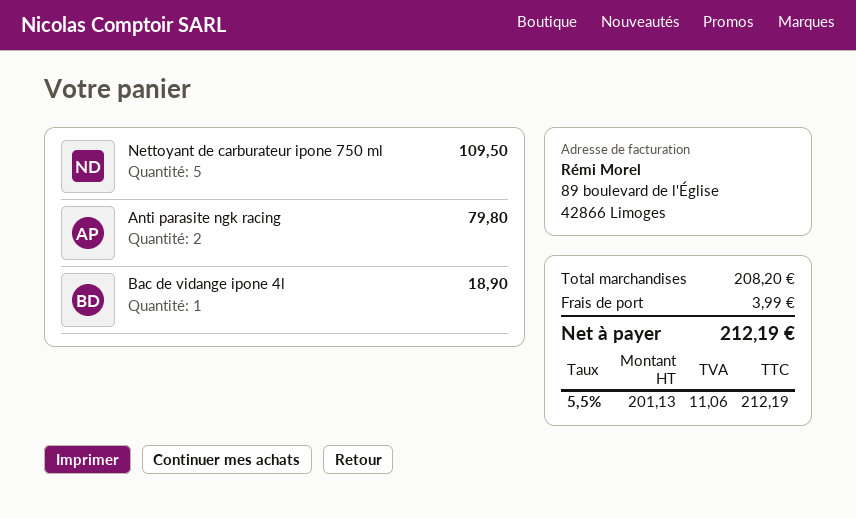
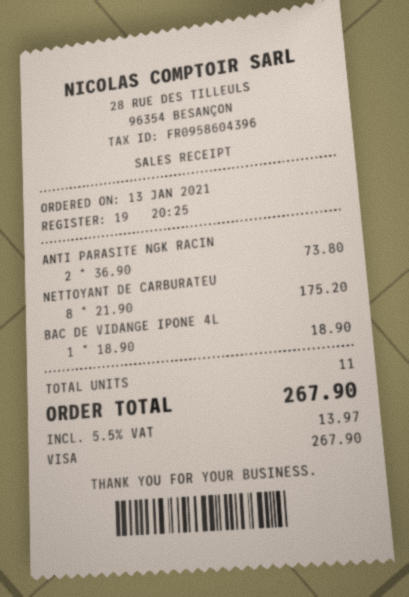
Nettoyant de carburateur ipone 750 ml: 5 for 109.50 -> 8 for 175.20
Anti parasite ngk racing: 2 for 79.80 -> 2 for 73.80
shipping: 3.99 -> none
tax: 5.5% = 11.06 -> 5.5% = 13.97
total: 212.19 -> 267.90

